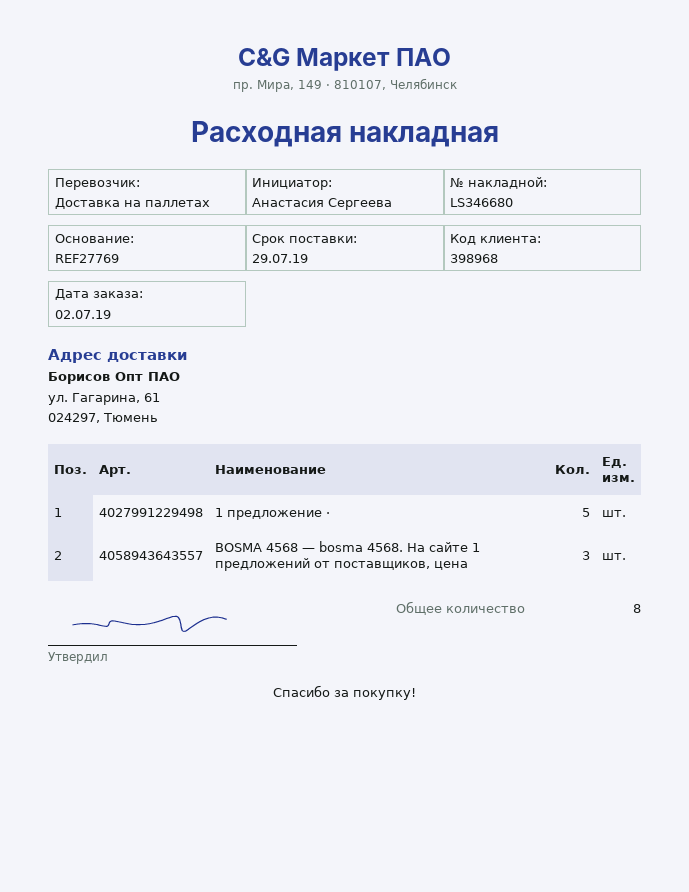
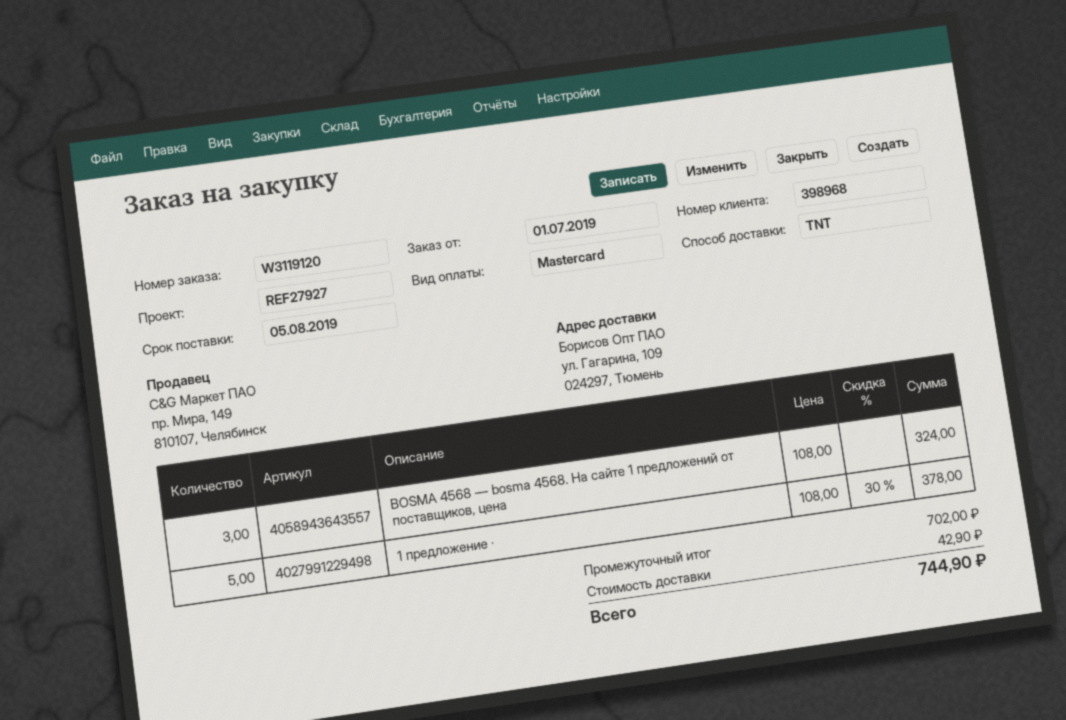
order date: 2019-07-02 -> 2019-07-01
delivery date: 2019-07-29 -> 2019-08-05
reference: REF27769 -> REF27927
shipping method: pallet freight -> TNT
ship to: ул. Гагарина, 61, 024297, Тюмень -> ул. Гагарина, 109, 024297, Тюмень

